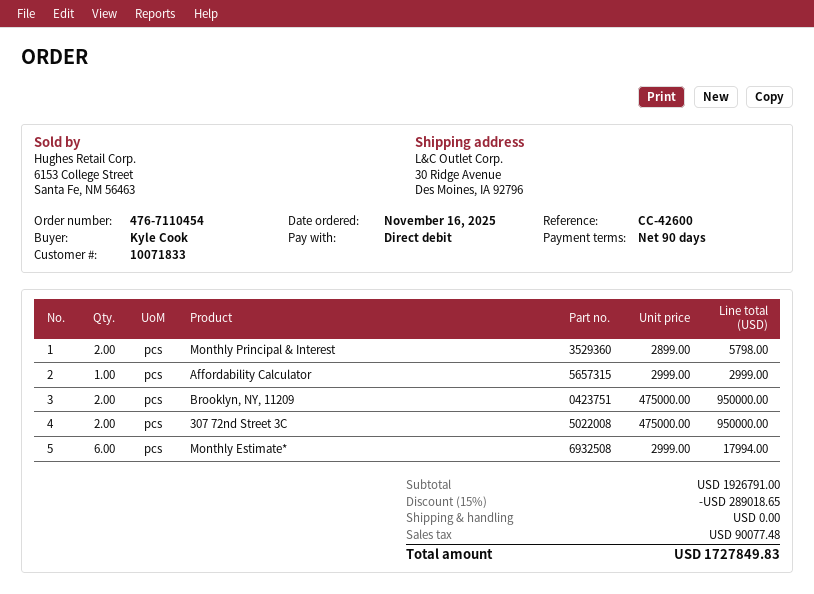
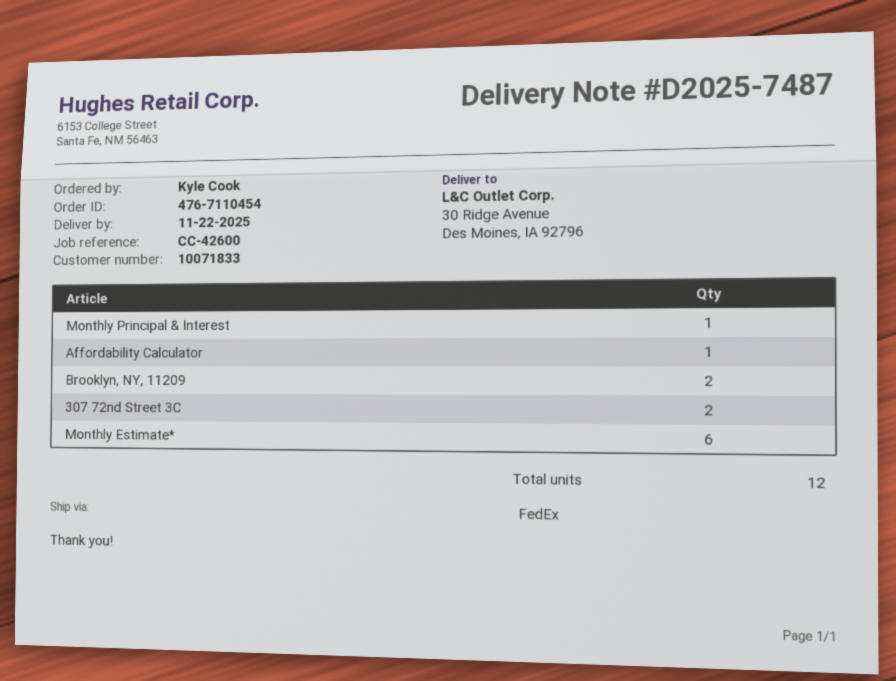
Monthly Principal & Interest: 2 -> 1

